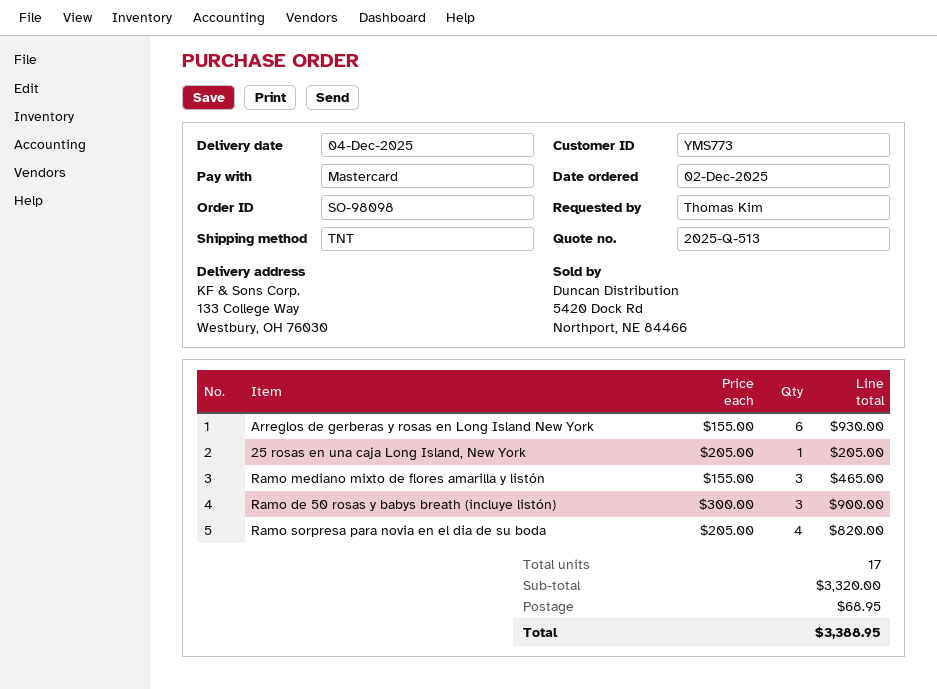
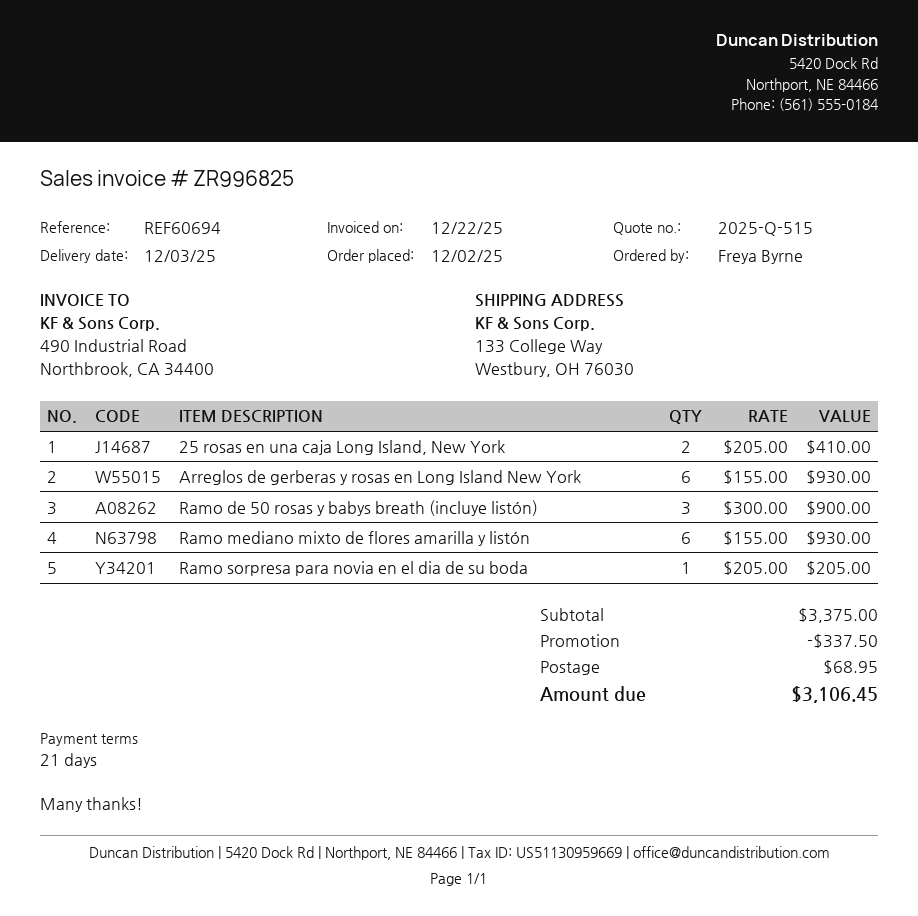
quote number: 2025-Q-513 -> 2025-Q-515
delivery date: 2025-12-04 -> 2025-12-03
ordered by: Thomas Kim -> Freya Byrne
25 rosas en una caja Long Island, New York: 1 x 205.00 = 205.00 -> 2 x 205.00 = 410.00
Ramo mediano mixto de flores amarilla y listón: 3 x 155.00 = 465.00 -> 6 x 155.00 = 930.00
Ramo sorpresa para novia en el dia de su boda: 4 x 205.00 = 820.00 -> 1 x 205.00 = 205.00
subtotal: 3320.00 -> 3375.00
discount: none -> 337.50
total: 3388.95 -> 3106.45

